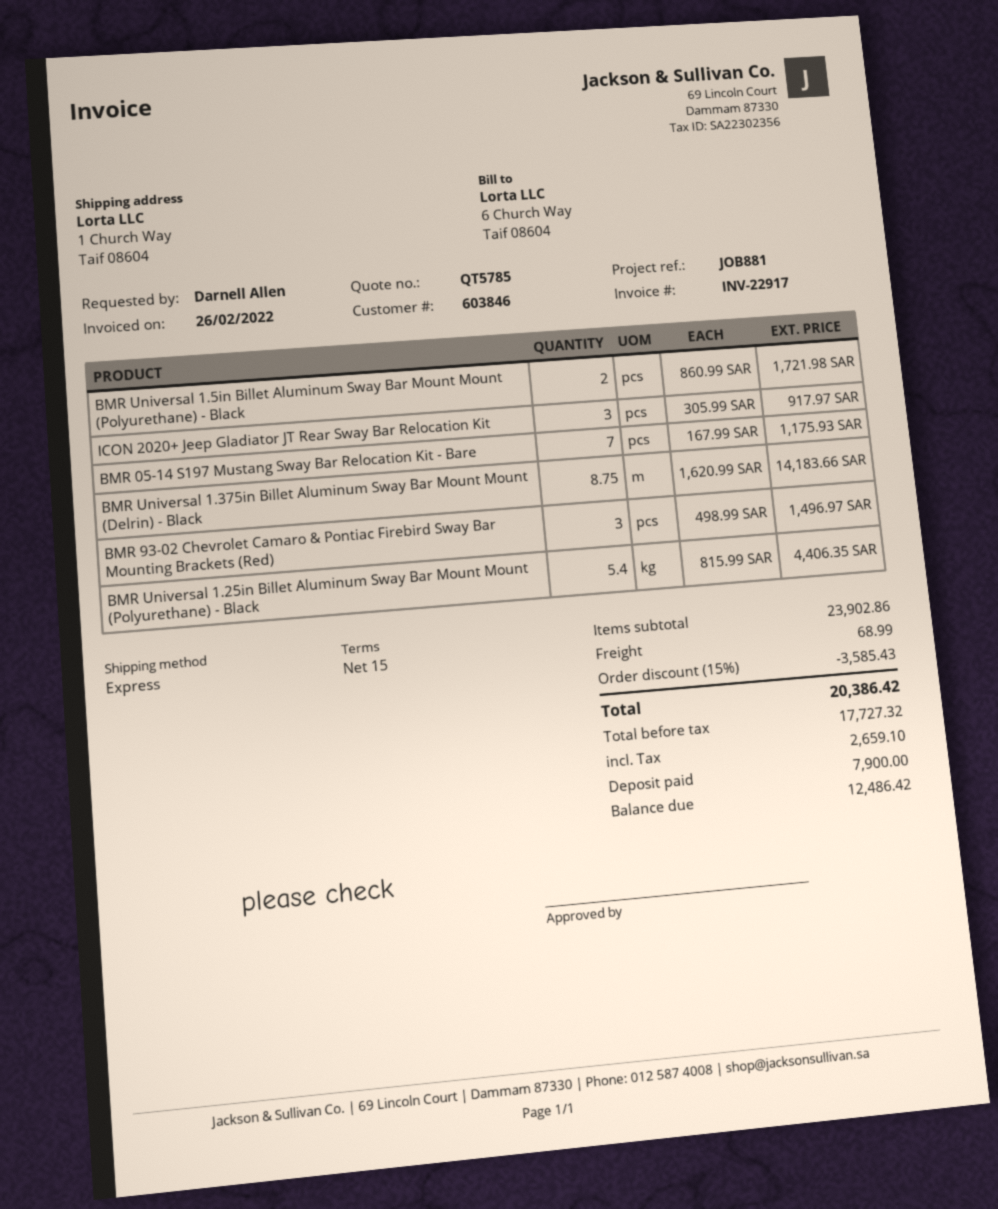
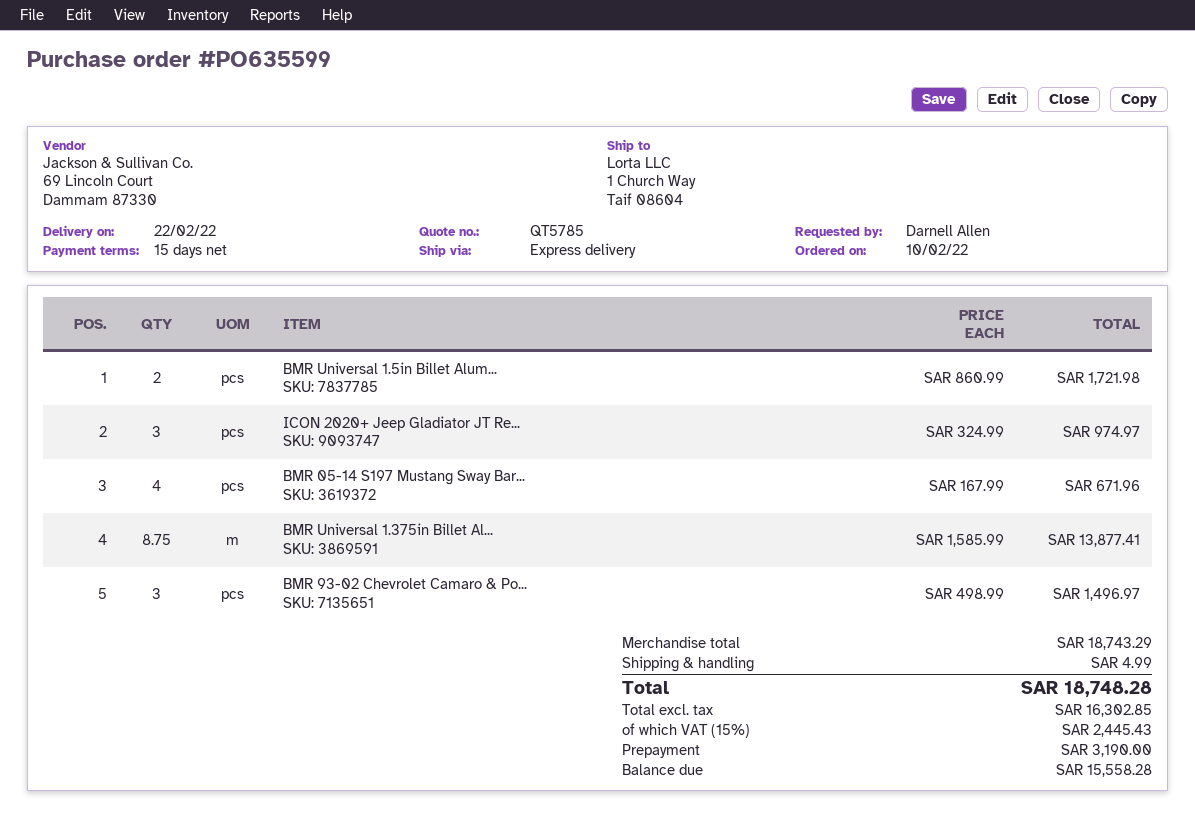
ICON 2020+ Jeep Gladiator JT Rear Sway Bar Relocation Kit: 3 x 305.99 = 917.97 -> 3 x 324.99 = 974.97
BMR 05-14 S197 Mustang Sway Bar Relocation Kit - Bare: 7 x 167.99 = 1175.93 -> 4 x 167.99 = 671.96
BMR Universal 1.375in Billet Aluminum Sway Bar Mount Mount (Delrin) - Black: 8.75 x 1620.99 = 14183.66 -> 8.75 x 1585.99 = 13877.41
BMR Universal 1.25in Billet Aluminum Sway Bar Mount Mount (Polyurethane) - Black: 5.4 x 815.99 = 4406.35 -> none
subtotal: 23902.86 -> 18743.29
discount: 15% = 3585.43 -> none
shipping: 68.99 -> 4.99
net: 17727.32 -> 16302.85
tax: 2659.10 -> 2445.43
total: 20386.42 -> 18748.28
deposit: 7900.00 -> 3190.00
balance: 12486.42 -> 15558.28

